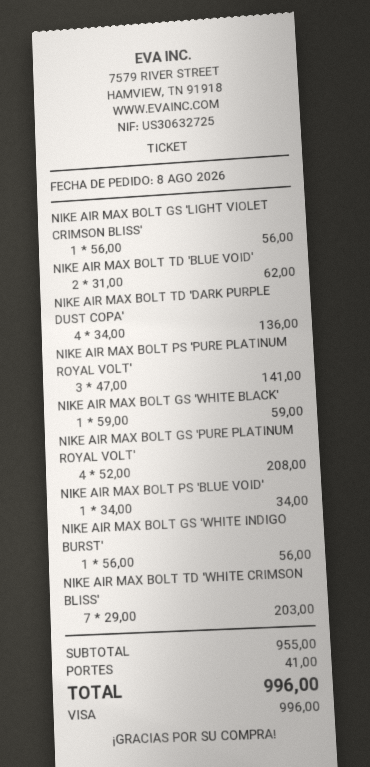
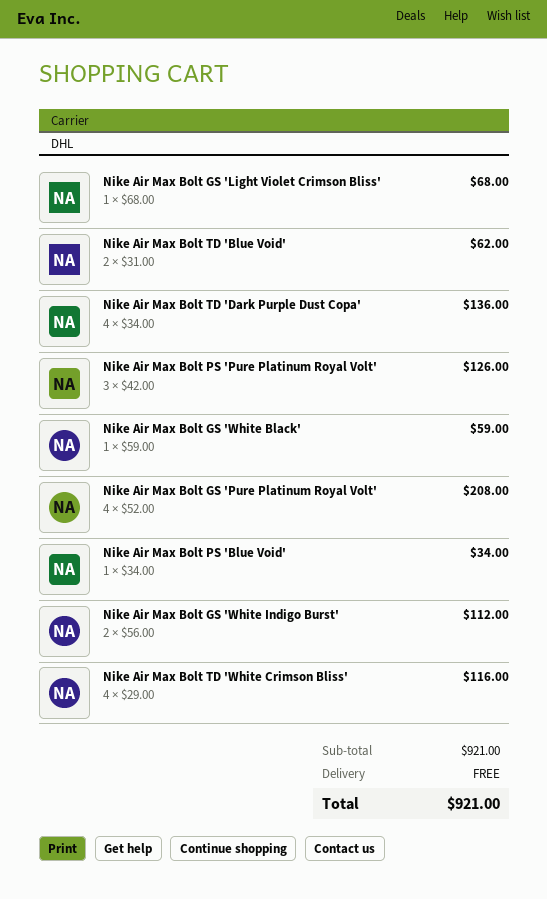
NIKE AIR MAX BOLT GS 'LIGHT VIOLET CRIMSON BLISS': 1 x 56.00 = 56.00 -> 1 x 68.00 = 68.00
NIKE AIR MAX BOLT PS 'PURE PLATINUM ROYAL VOLT': 3 x 47.00 = 141.00 -> 3 x 42.00 = 126.00
NIKE AIR MAX BOLT GS 'WHITE INDIGO BURST': 1 x 56.00 = 56.00 -> 2 x 56.00 = 112.00
NIKE AIR MAX BOLT TD 'WHITE CRIMSON BLISS': 7 x 29.00 = 203.00 -> 4 x 29.00 = 116.00
subtotal: 955.00 -> 921.00
shipping: 41.00 -> 0.00
total: 996.00 -> 921.00

